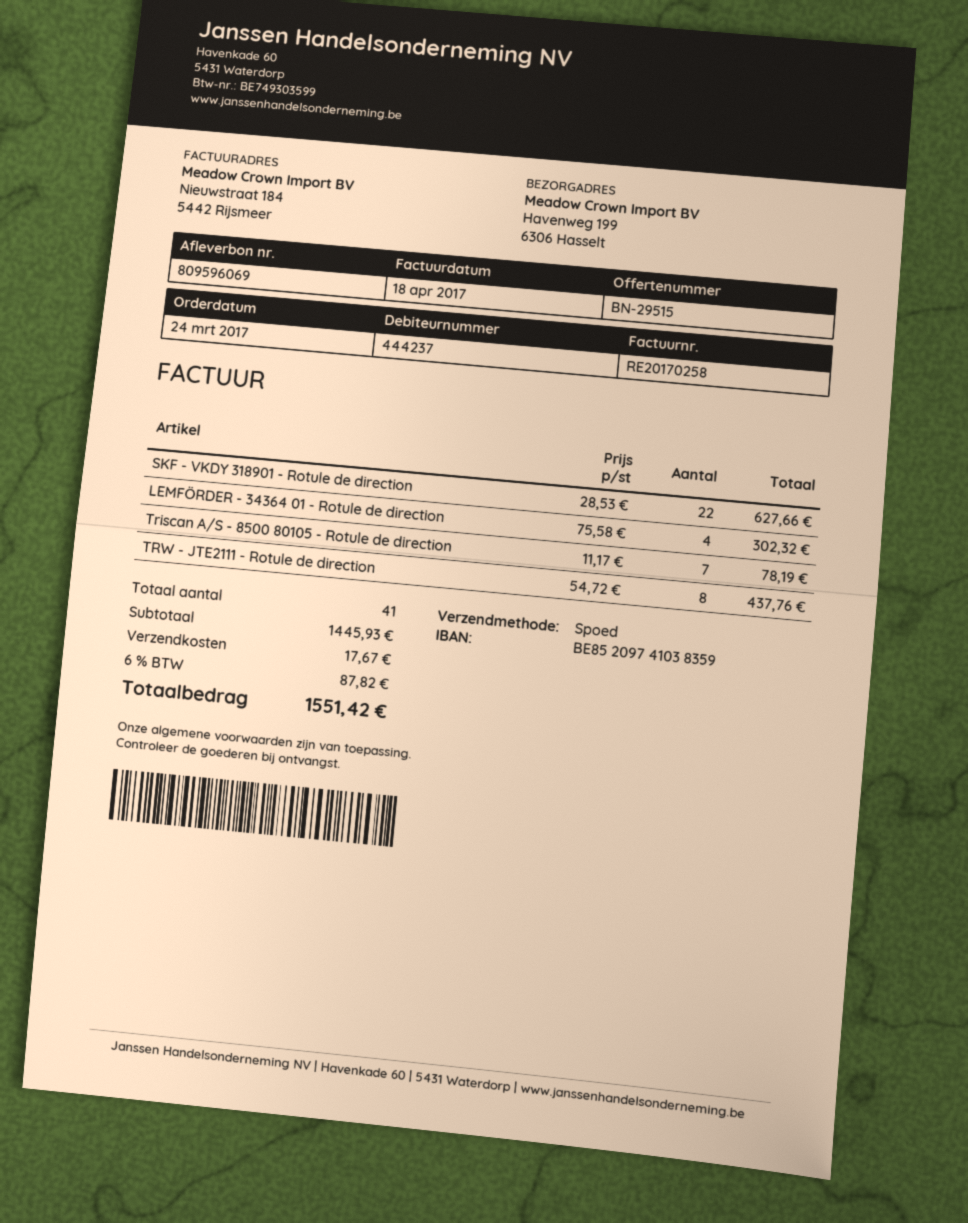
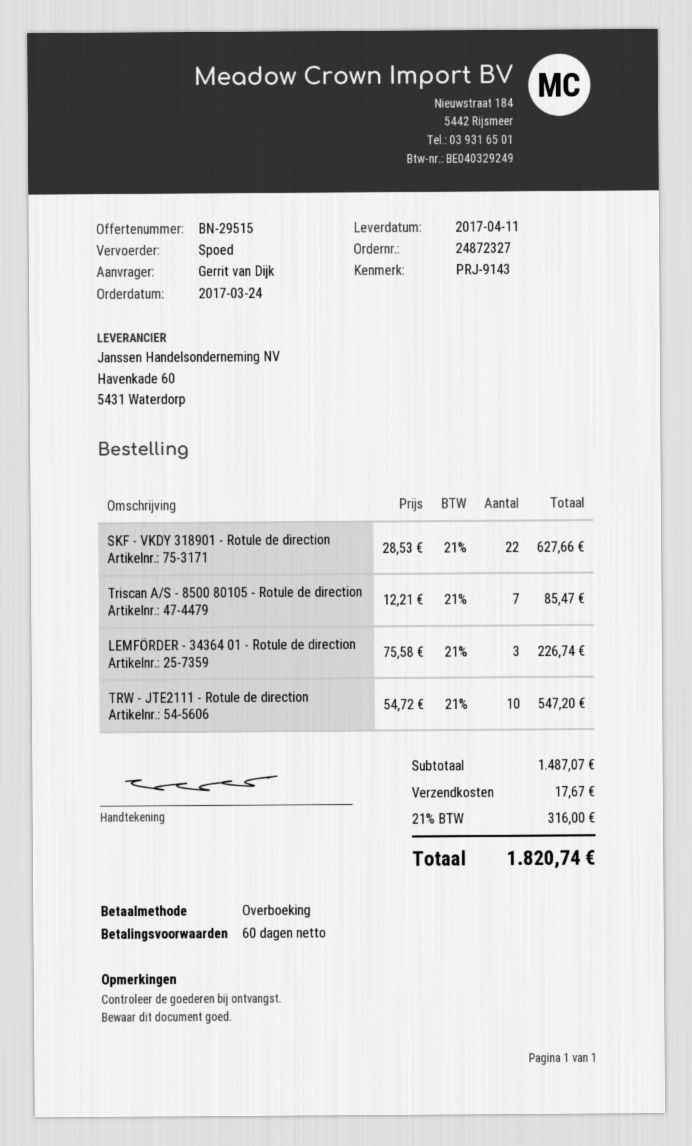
LEMFÖRDER - 34364 01 - Rotule de direction: 4 x 75.58 = 302.32 -> 3 x 75.58 = 226.74
Triscan A/S - 8500 80105 - Rotule de direction: 7 x 11.17 = 78.19 -> 7 x 12.21 = 85.47
TRW - JTE2111 - Rotule de direction: 8 x 54.72 = 437.76 -> 10 x 54.72 = 547.20
subtotal: 1445.93 -> 1487.07
tax: 6% = 87.82 -> 21% = 316.00
total: 1551.42 -> 1820.74

